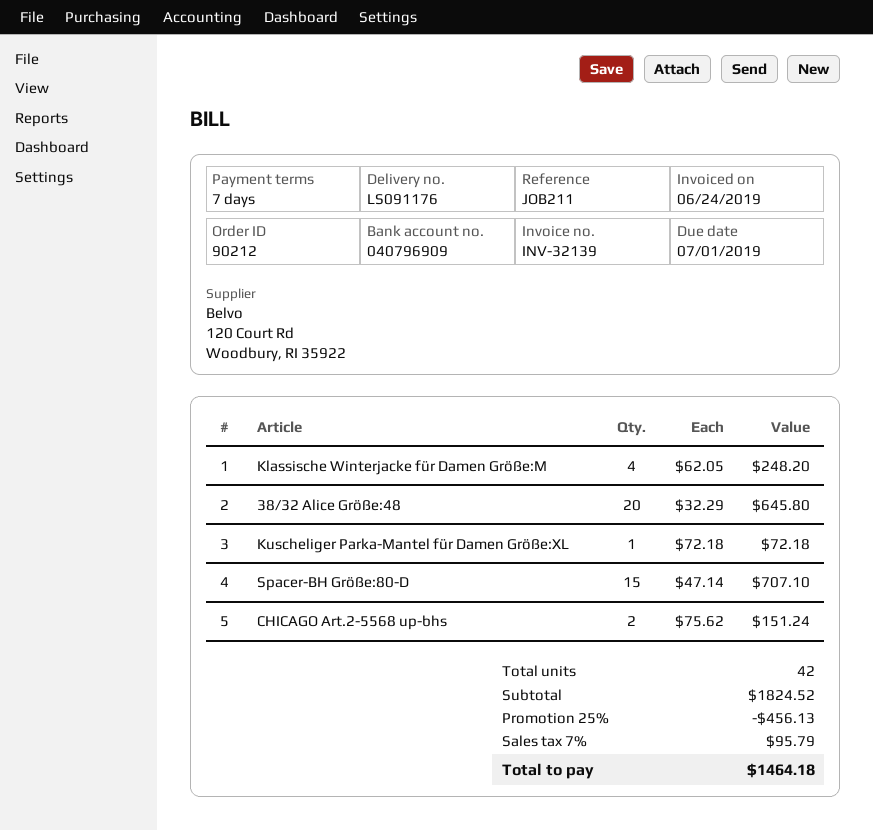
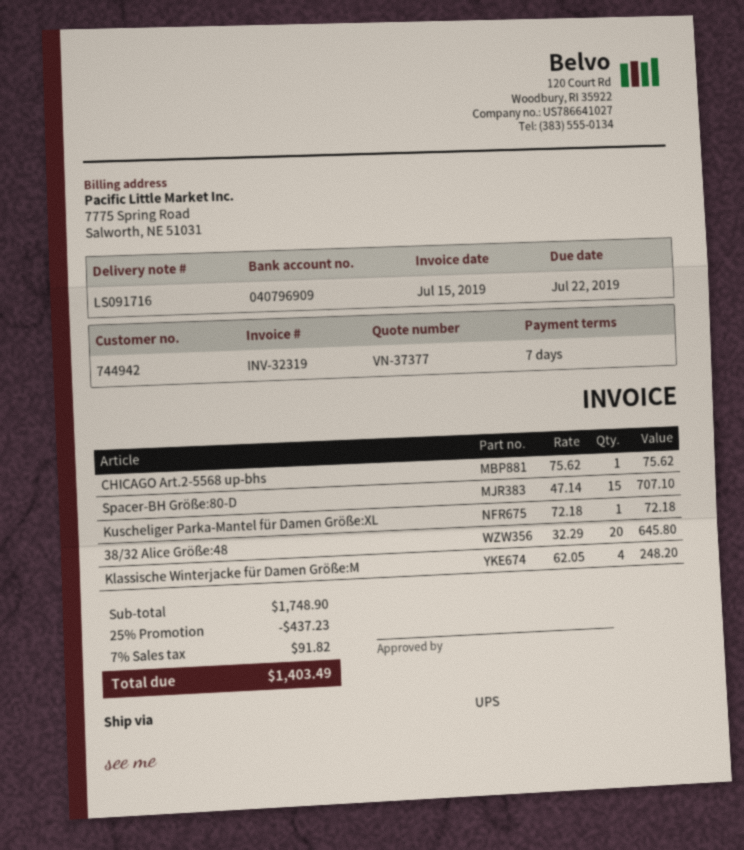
delivery note number: LS091176 -> LS091716
invoice number: INV-32139 -> INV-32319
invoice date: 2019-06-24 -> 2019-07-15
due date: 2019-07-01 -> 2019-07-22
CHICAGO Art.2-5568 up-bhs: 2 x 75.62 = 151.24 -> 1 x 75.62 = 75.62
subtotal: 1824.52 -> 1748.90
discount: 25% = 456.13 -> 25% = 437.23
tax: 7% = 95.79 -> 7% = 91.82
total: 1464.18 -> 1403.49

